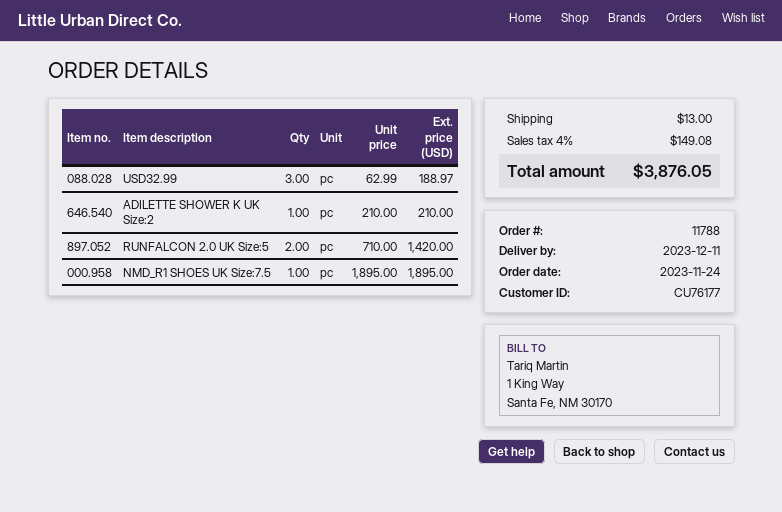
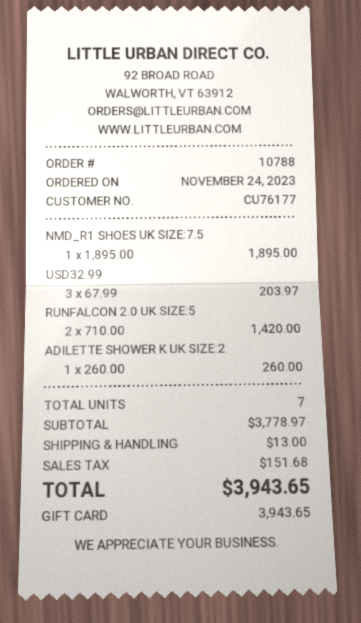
order number: 11788 -> 10788
USD32.99: 3 x 62.99 = 188.97 -> 3 x 67.99 = 203.97
ADILETTE SHOWER K UK Size:2: 1 x 210.00 = 210.00 -> 1 x 260.00 = 260.00
tax: 149.08 -> 151.68
total: 3876.05 -> 3943.65

